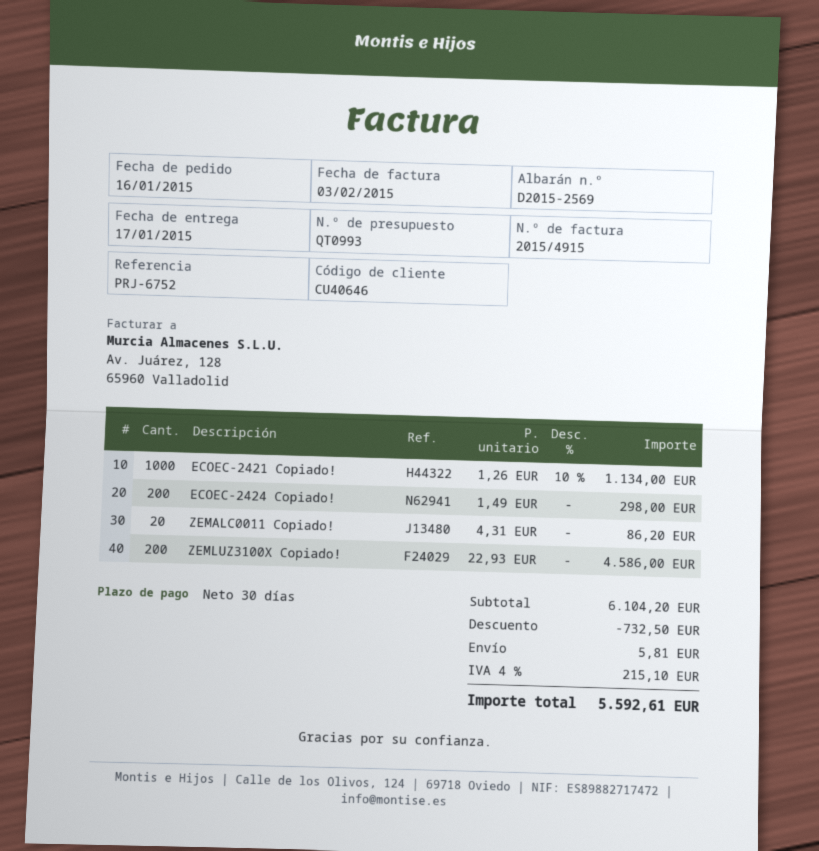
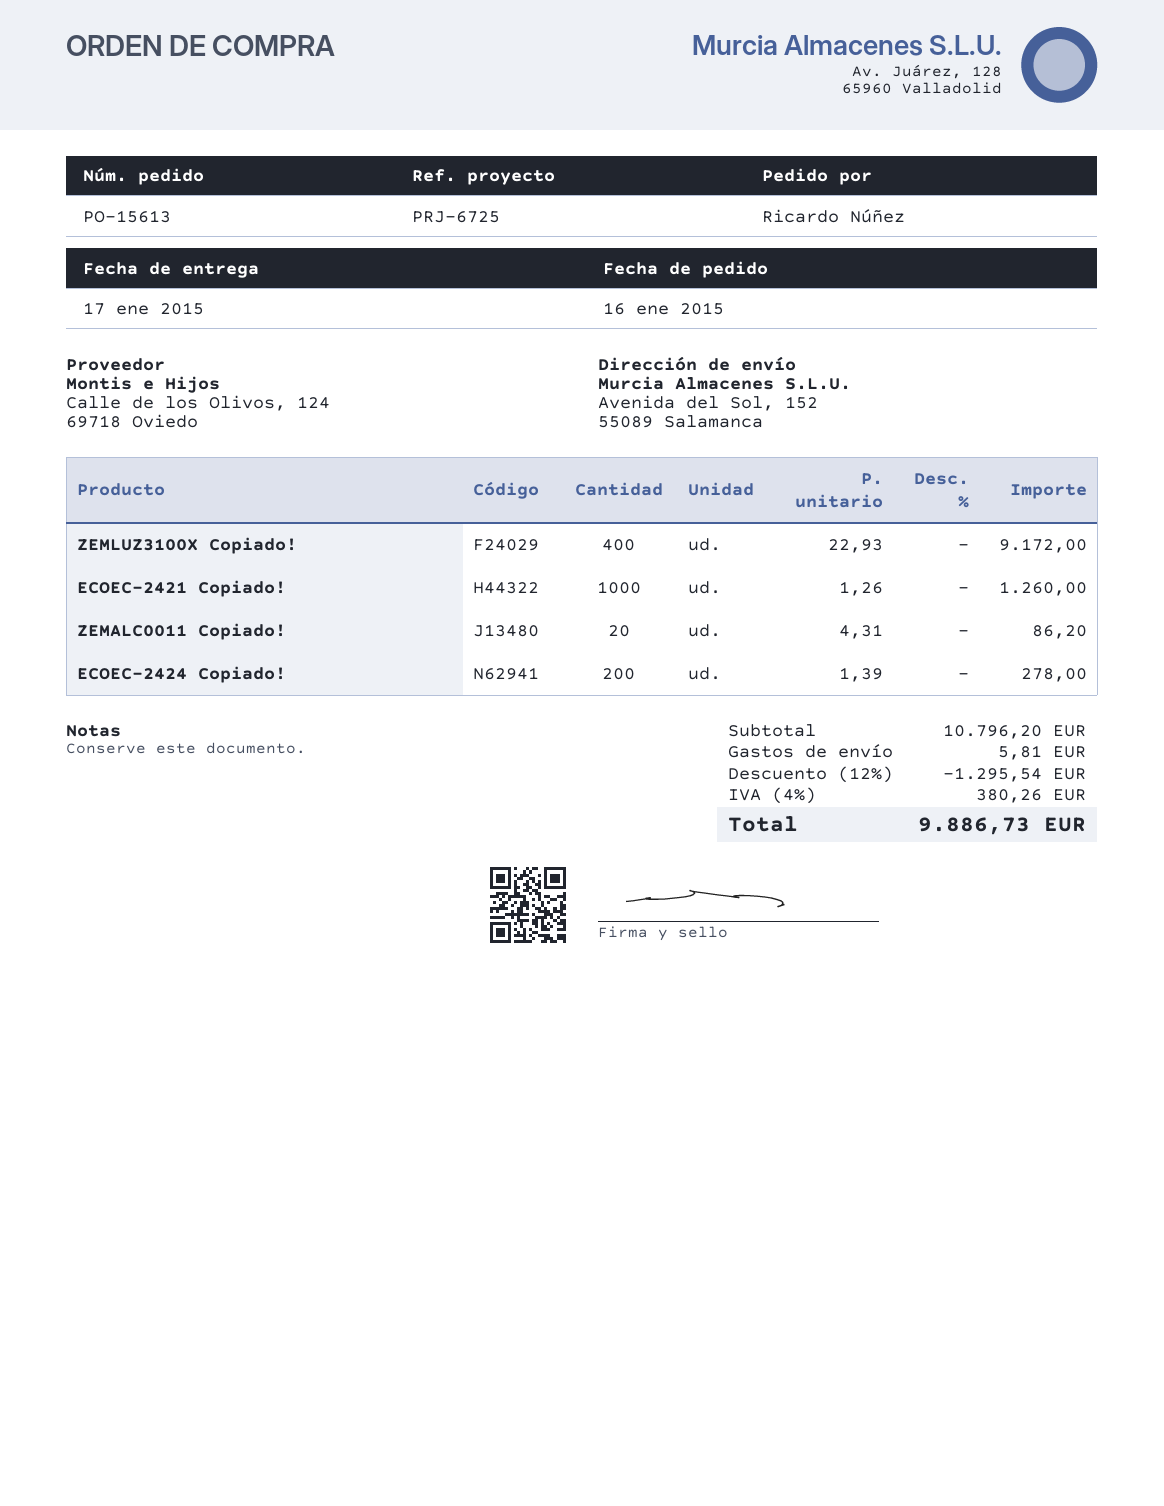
reference: PRJ-6752 -> PRJ-6725
ECOEC-2421 Copiado!: 1000 x 1.26 - 10% = 1134.00 -> 1000 x 1.26 = 1260.00
ECOEC-2424 Copiado!: 200 x 1.49 = 298.00 -> 200 x 1.39 = 278.00
ZEMLUZ3100X Copiado!: 200 x 22.93 = 4586.00 -> 400 x 22.93 = 9172.00
subtotal: 6104.20 -> 10796.20
discount: 732.50 -> 1295.54
tax: 4% = 215.10 -> 4% = 380.26
total: 5592.61 -> 9886.73

